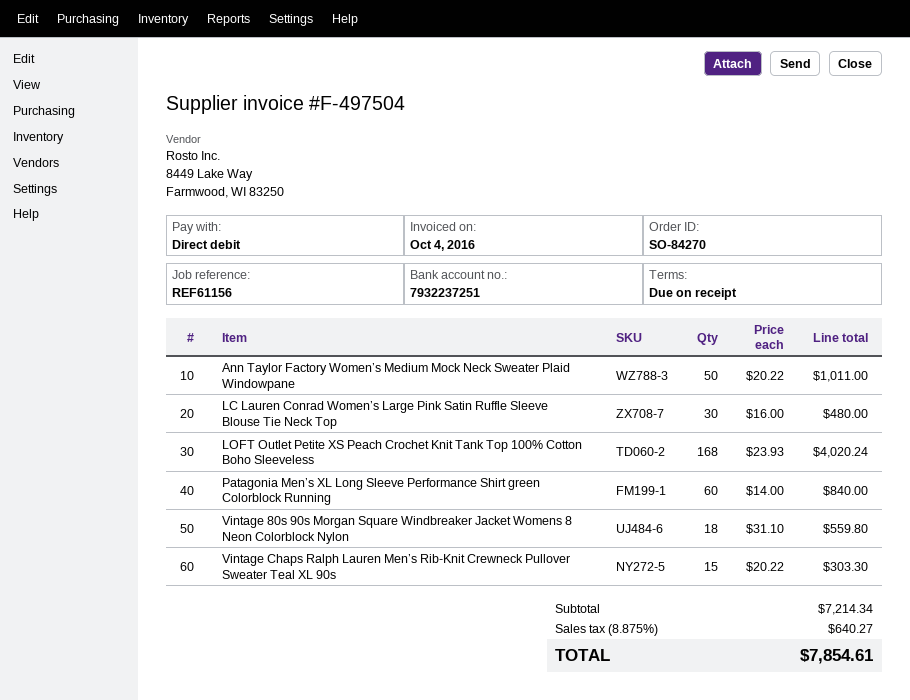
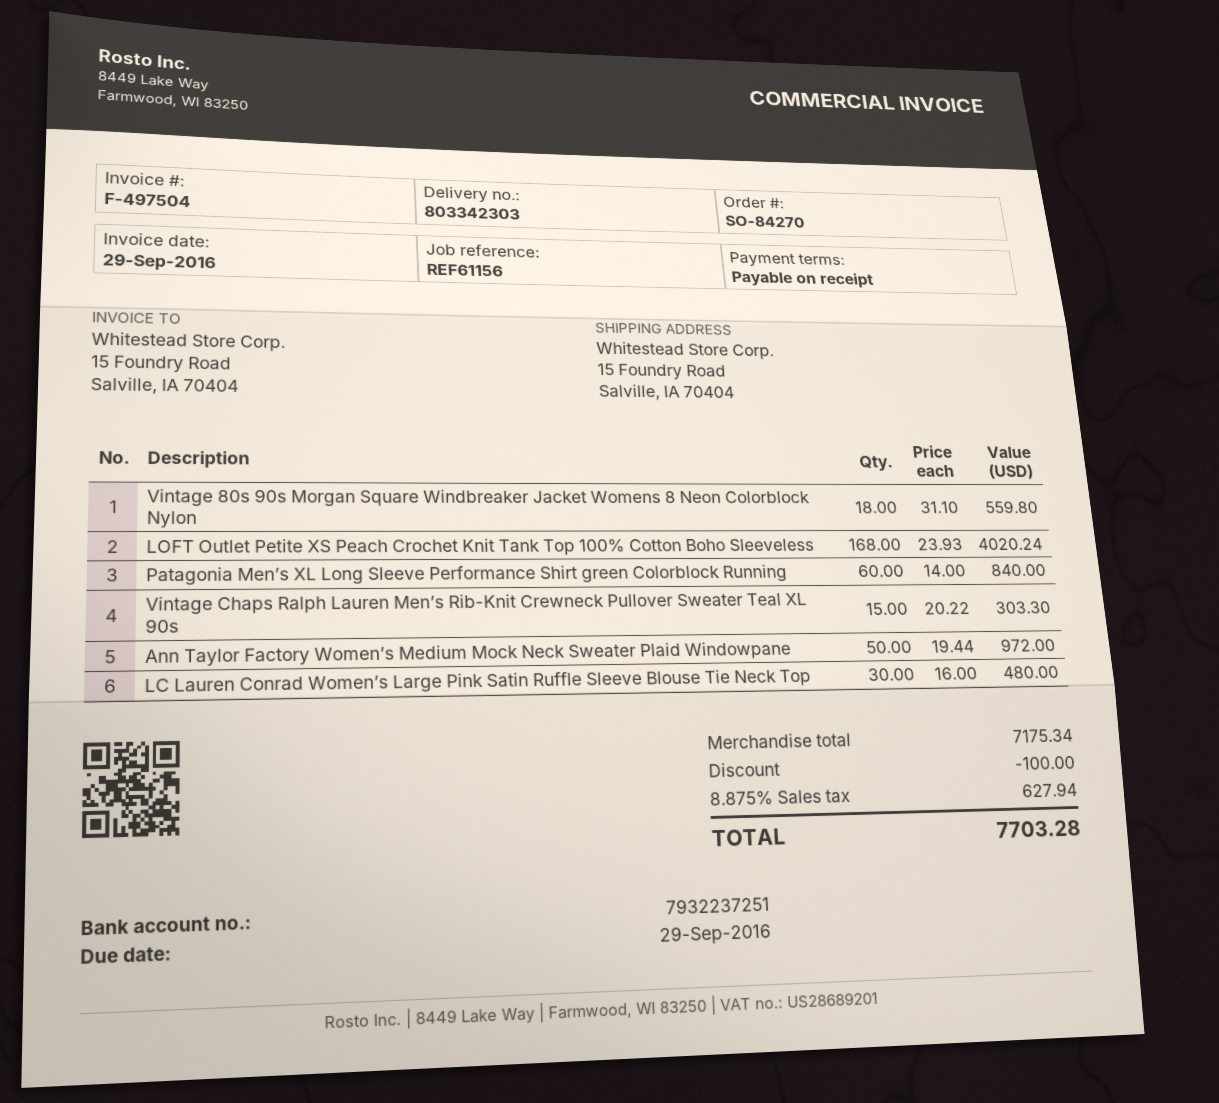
invoice date: 2016-10-04 -> 2016-09-29
Ann Taylor Factory Women’s Medium Mock Neck Sweater Plaid Windowpane: 50 x 20.22 = 1011.00 -> 50 x 19.44 = 972.00
subtotal: 7214.34 -> 7175.34
discount: none -> 100.00
tax: 8.875% = 640.27 -> 8.875% = 627.94
total: 7854.61 -> 7703.28

